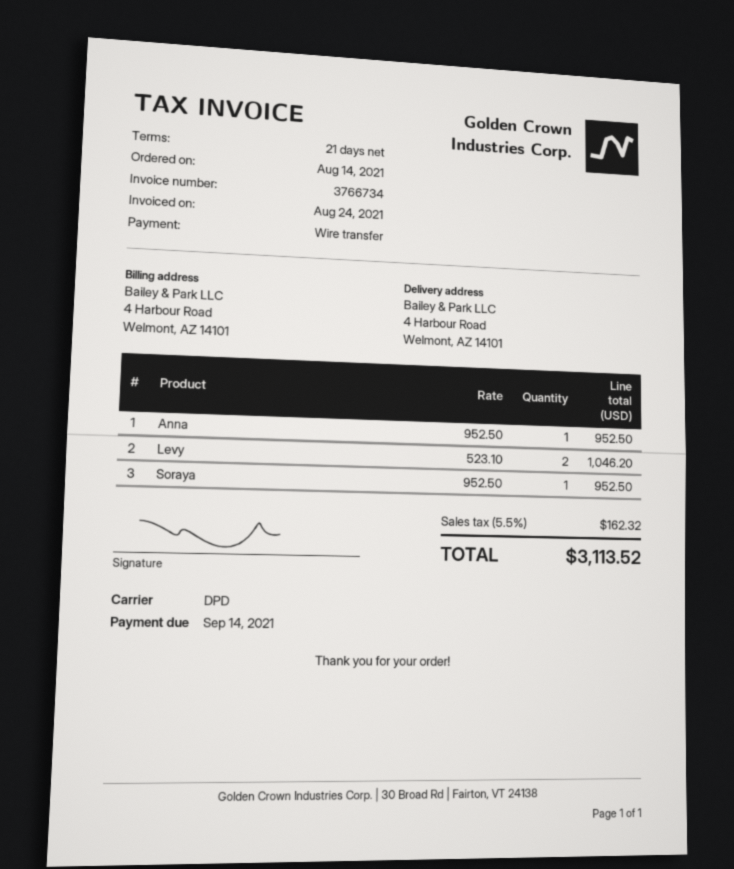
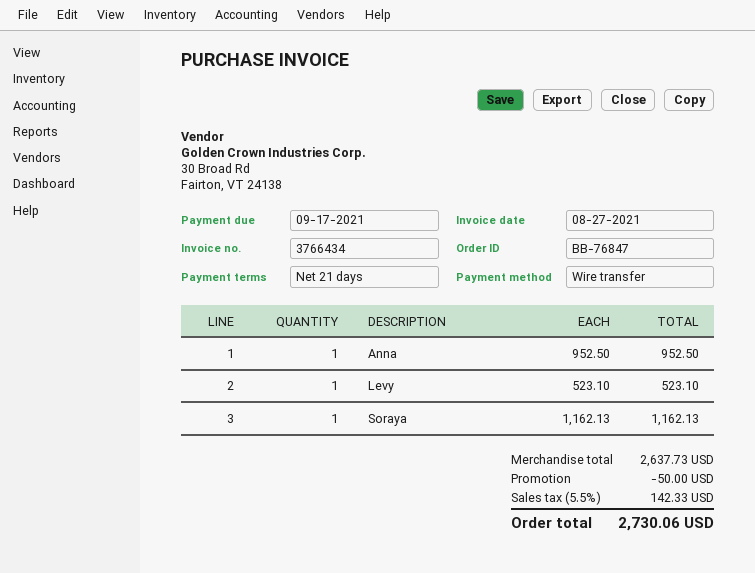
invoice number: 3766734 -> 3766434
invoice date: 2021-08-24 -> 2021-08-27
due date: 2021-09-14 -> 2021-09-17
Levy: 2 x 523.10 = 1046.20 -> 1 x 523.10 = 523.10
Soraya: 1 x 952.50 = 952.50 -> 1 x 1162.13 = 1162.13
discount: none -> 50.00
tax: 5.5% = 162.32 -> 5.5% = 142.33
total: 3113.52 -> 2730.06

